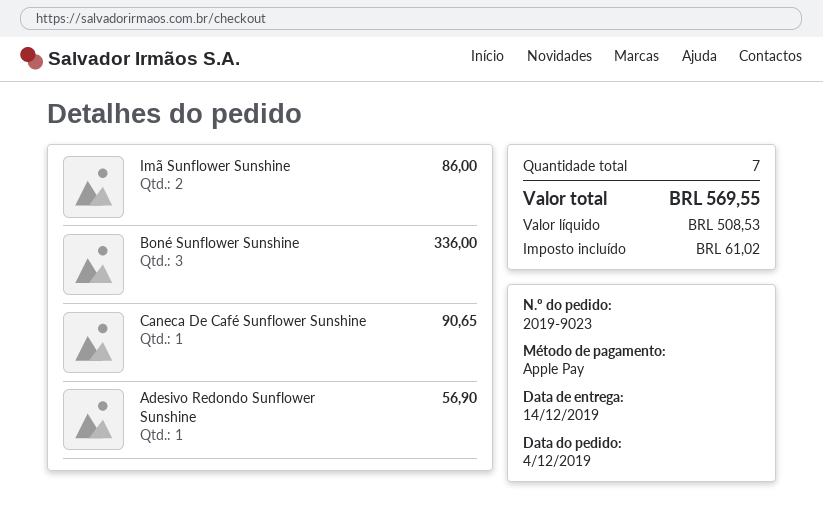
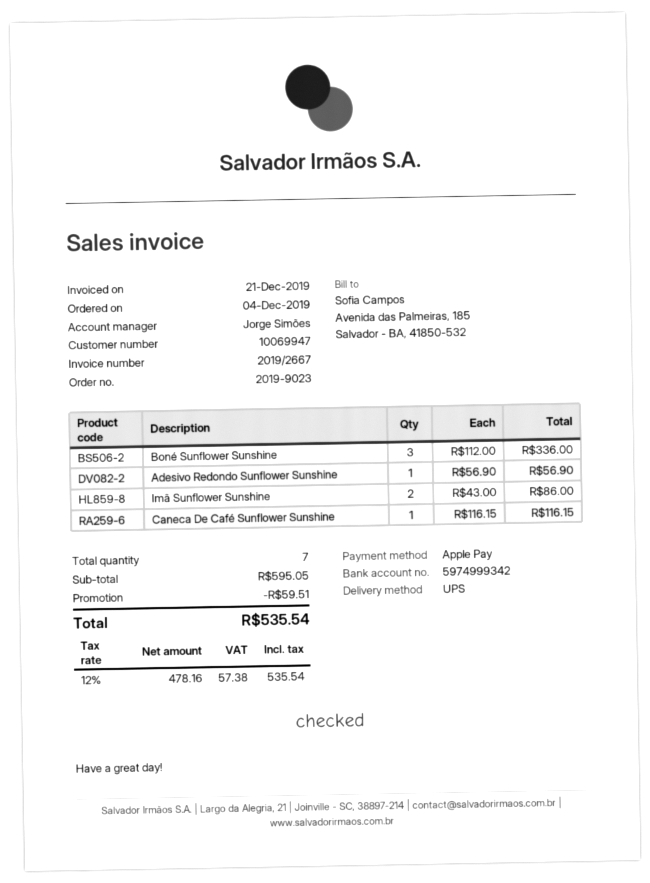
Caneca De Café Sunflower Sunshine: 1 for 90.65 -> 1 for 116.15
discount: none -> 59.51
net: 508.53 -> 478.16
tax: 61.02 -> 57.38
total: 569.55 -> 535.54

